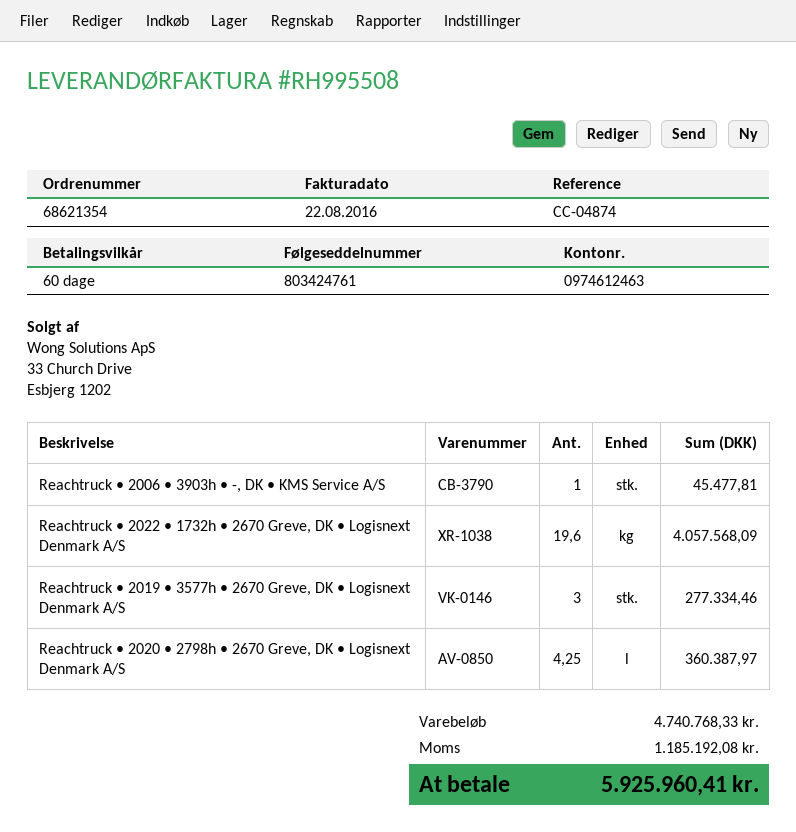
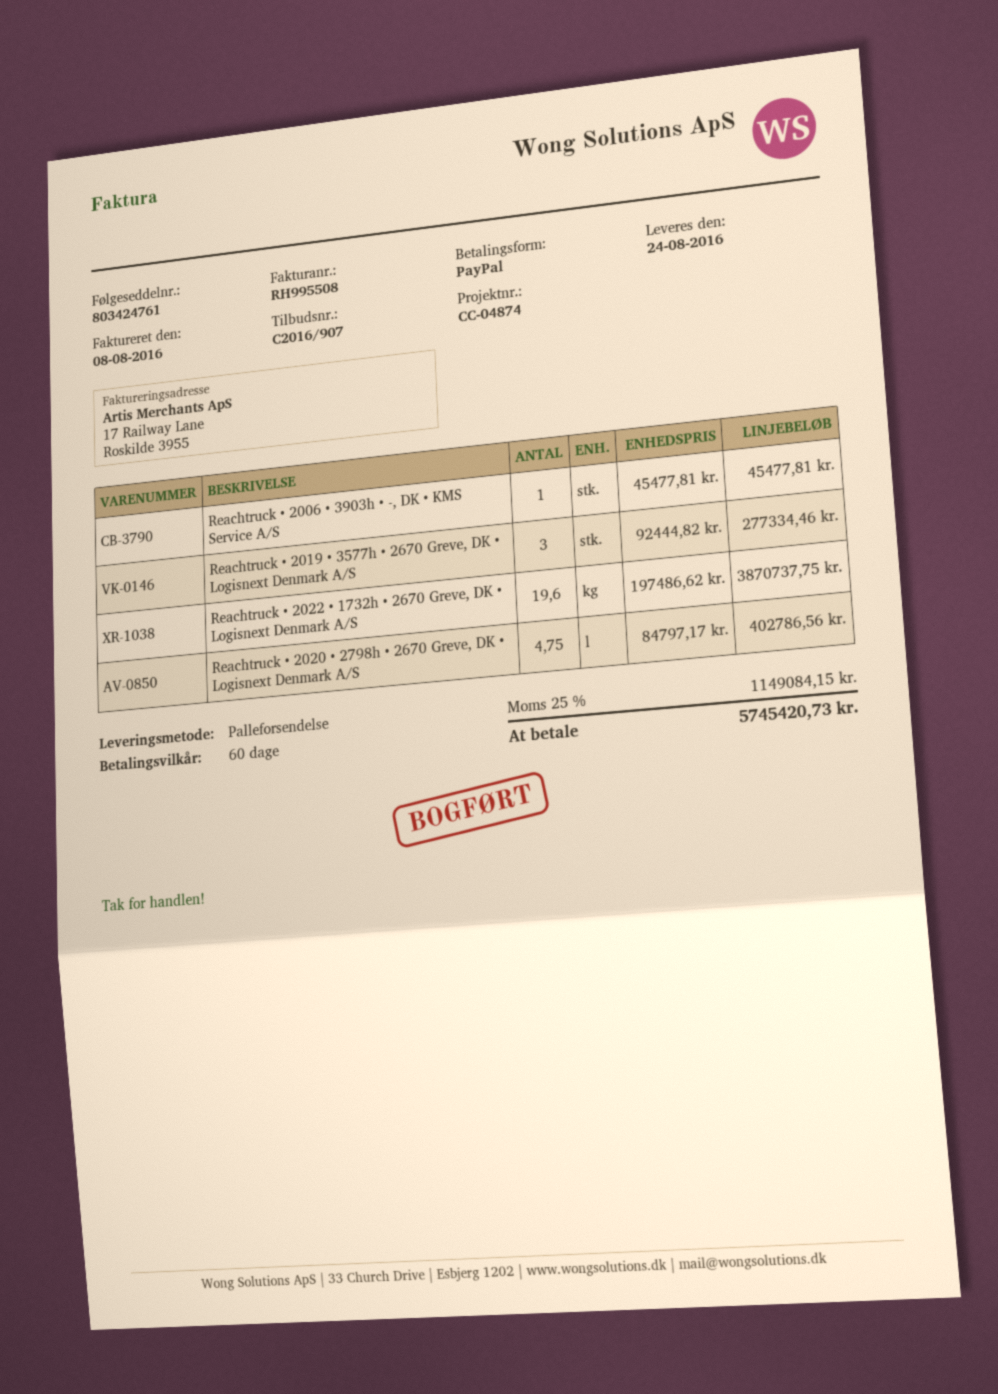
invoice date: 2016-08-22 -> 2016-08-08
Reachtruck • 2022 • 1732h • 2670 Greve, DK • Logisnext Denmark A/S: 19.6 for 4057568.09 -> 19.6 for 3870737.75
Reachtruck • 2020 • 2798h • 2670 Greve, DK • Logisnext Denmark A/S: 4.25 for 360387.97 -> 4.75 for 402786.56
tax: 1185192.08 -> 1149084.15
total: 5925960.41 -> 5745420.73

